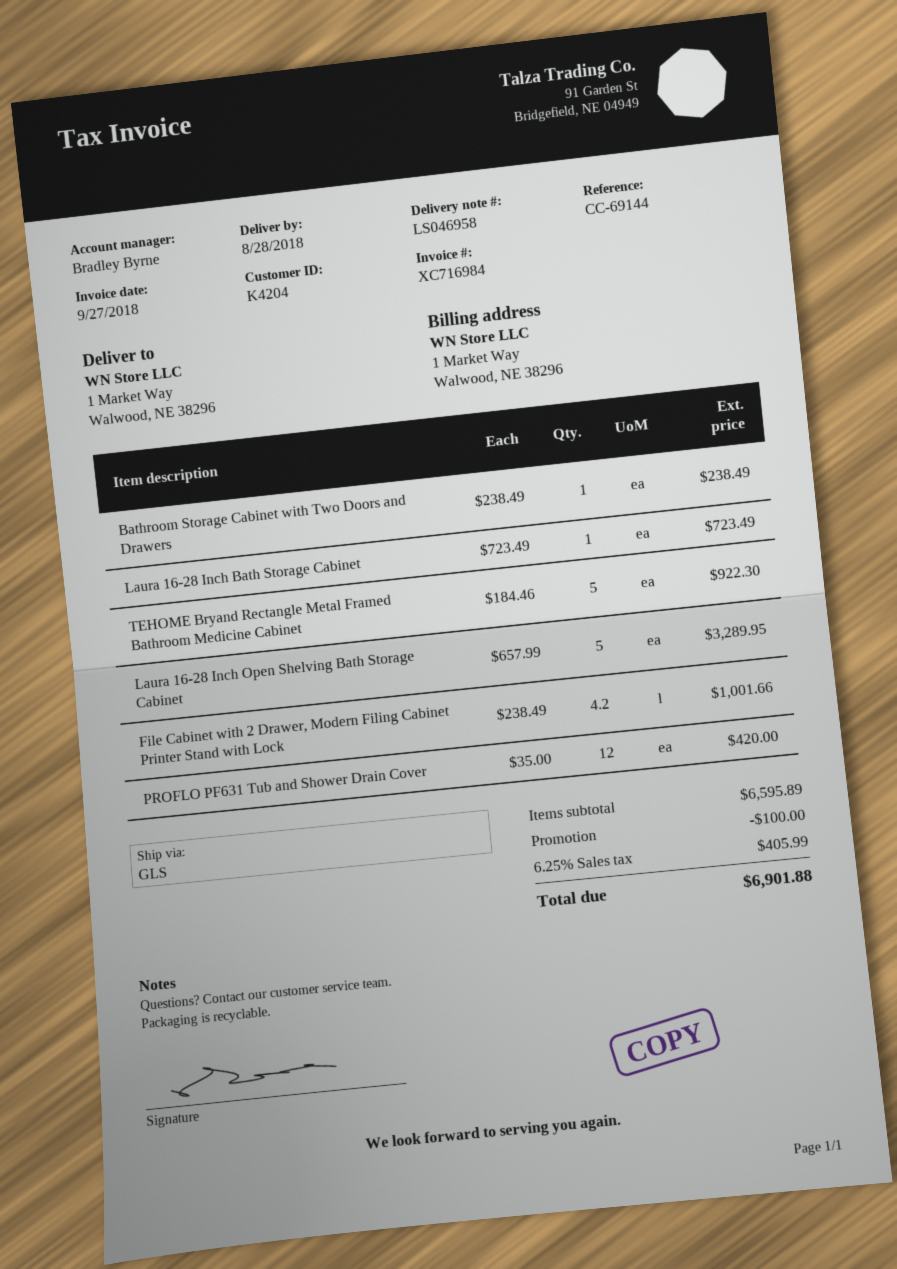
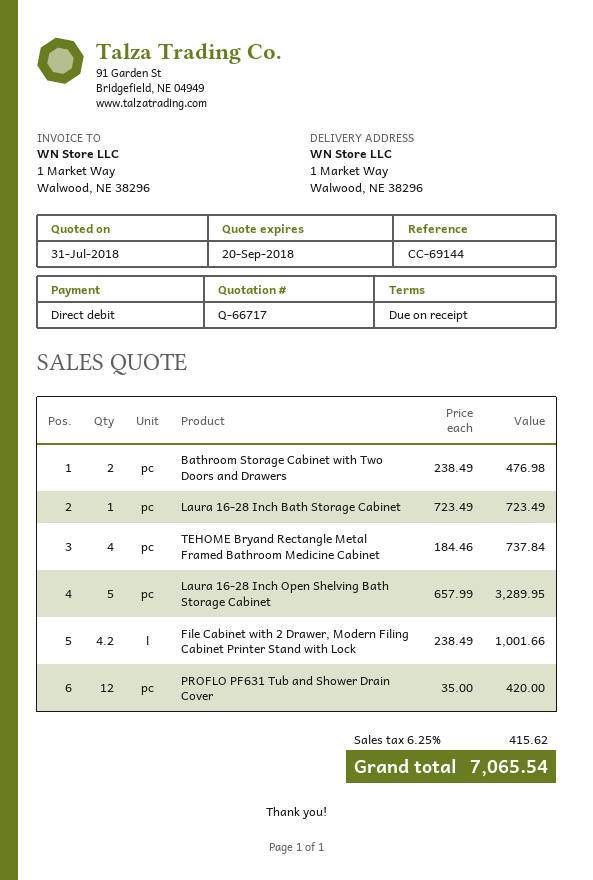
Bathroom Storage Cabinet with Two Doors and Drawers: 1 x 238.49 = 238.49 -> 2 x 238.49 = 476.98
TEHOME Bryand Rectangle Metal Framed Bathroom Medicine Cabinet: 5 x 184.46 = 922.30 -> 4 x 184.46 = 737.84
discount: 100.00 -> none
tax: 6.25% = 405.99 -> 6.25% = 415.62
total: 6901.88 -> 7065.54

